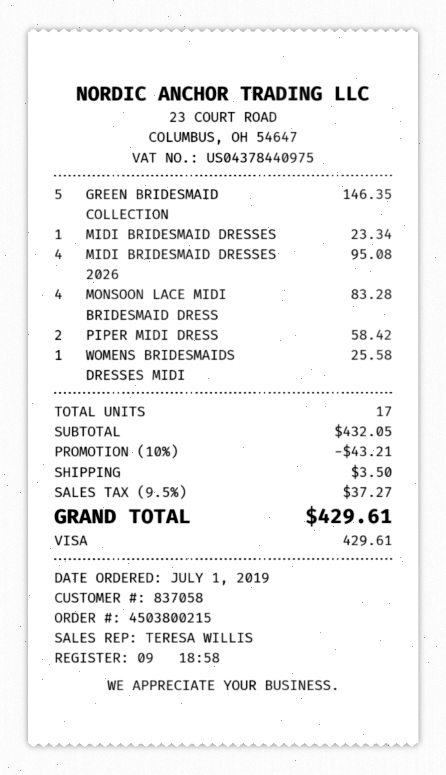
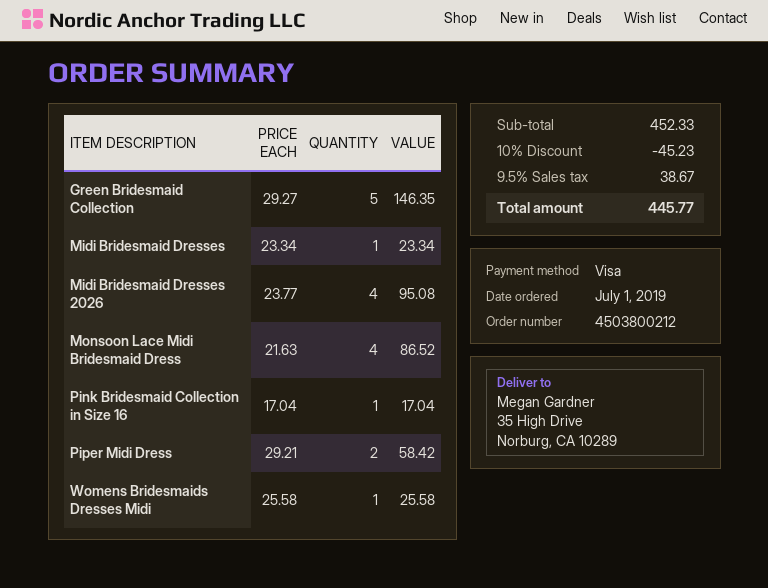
order number: 4503800215 -> 4503800212
MONSOON LACE MIDI BRIDESMAID DRESS: 4 for 83.28 -> 4 for 86.52
Pink Bridesmaid Collection in Size 16: none -> 1 for 17.04
subtotal: 432.05 -> 452.33
discount: 10% = 43.21 -> 10% = 45.23
shipping: 3.50 -> none
tax: 9.5% = 37.27 -> 9.5% = 38.67
total: 429.61 -> 445.77

